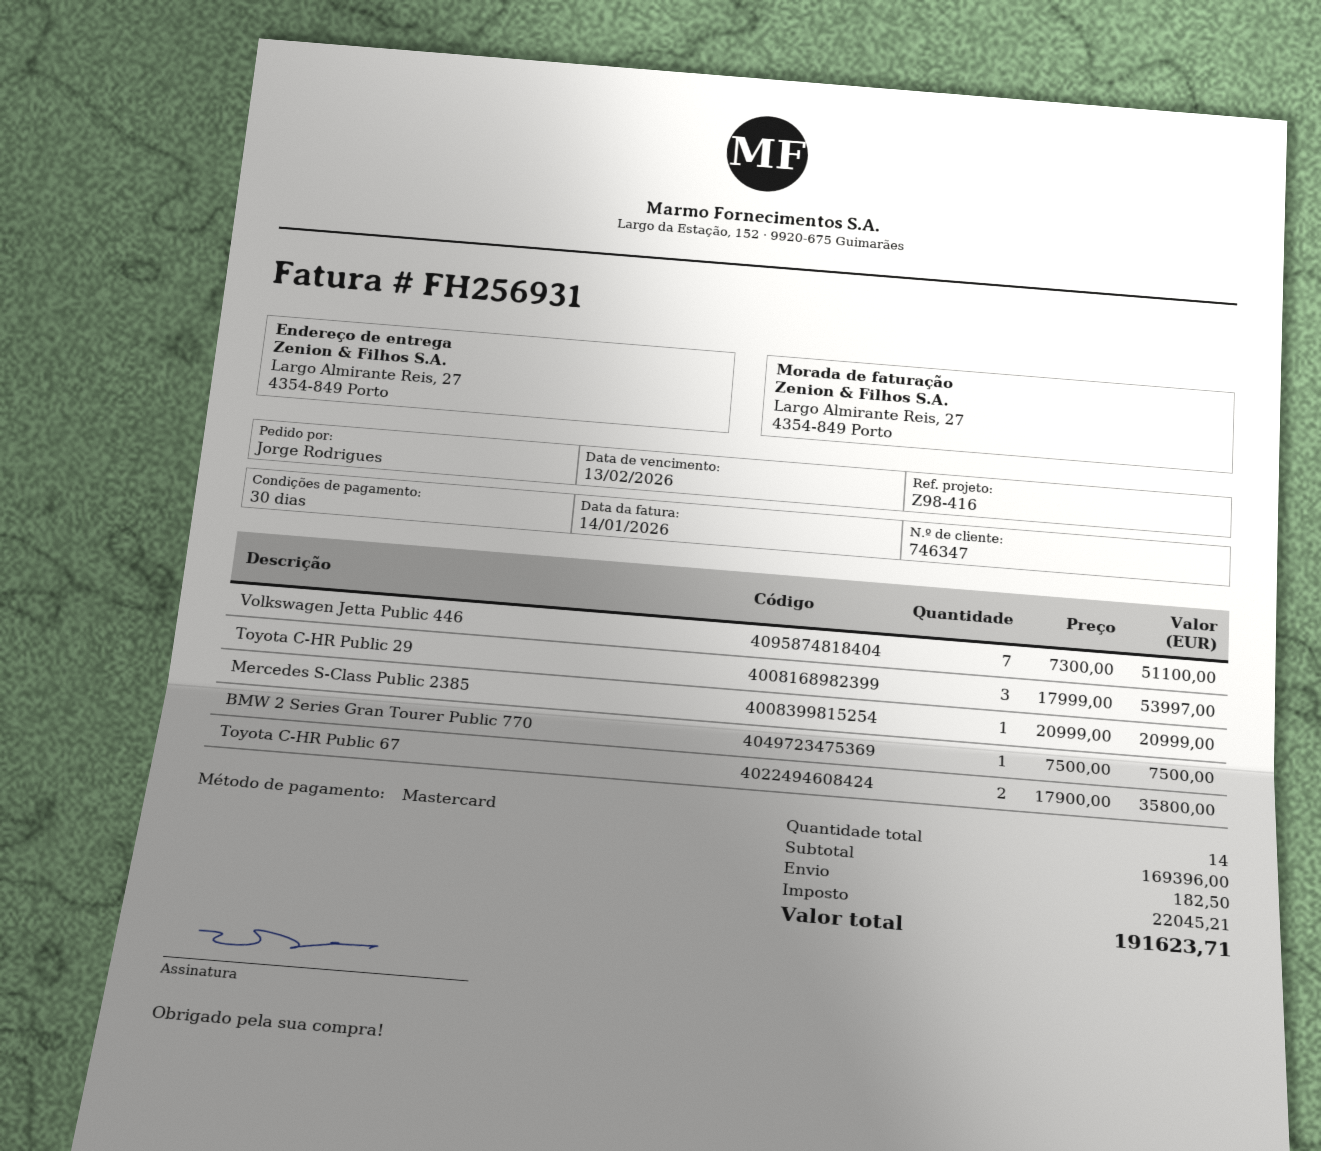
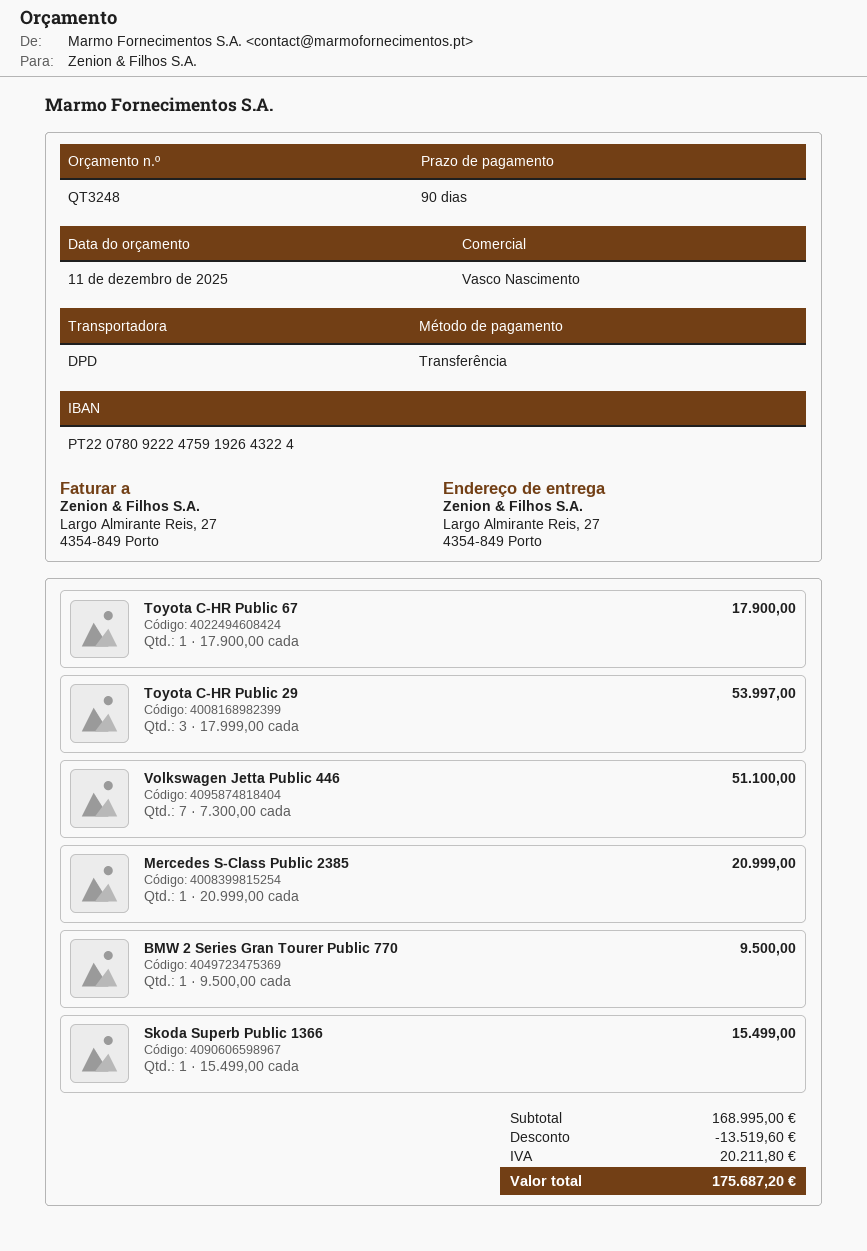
payment terms: 30 days -> 90 days
payment method: Mastercard -> bank transfer
BMW 2 Series Gran Tourer Public 770: 1 x 7500.00 = 7500.00 -> 1 x 9500.00 = 9500.00
Toyota C-HR Public 67: 2 x 17900.00 = 35800.00 -> 1 x 17900.00 = 17900.00
Skoda Superb Public 1366: none -> 1 x 15499.00 = 15499.00
subtotal: 169396.00 -> 168995.00
discount: none -> 13519.60
shipping: 182.50 -> none
tax: 22045.21 -> 20211.80
total: 191623.71 -> 175687.20

